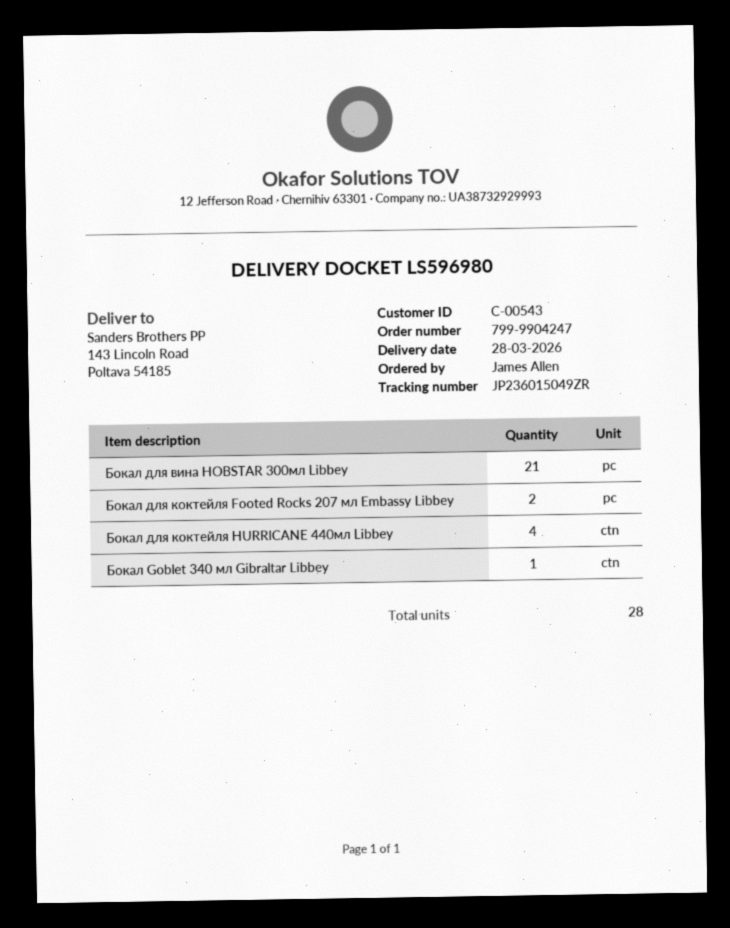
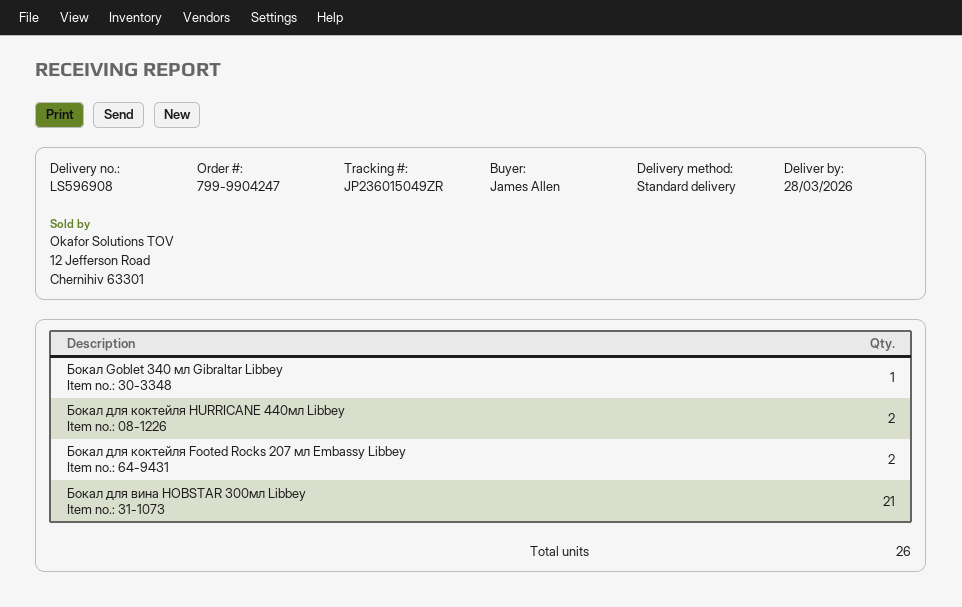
delivery note number: LS596980 -> LS596908
Бокал для коктейля HURRICANE 440мл Libbey: 4 -> 2
total quantity: 28 -> 26

